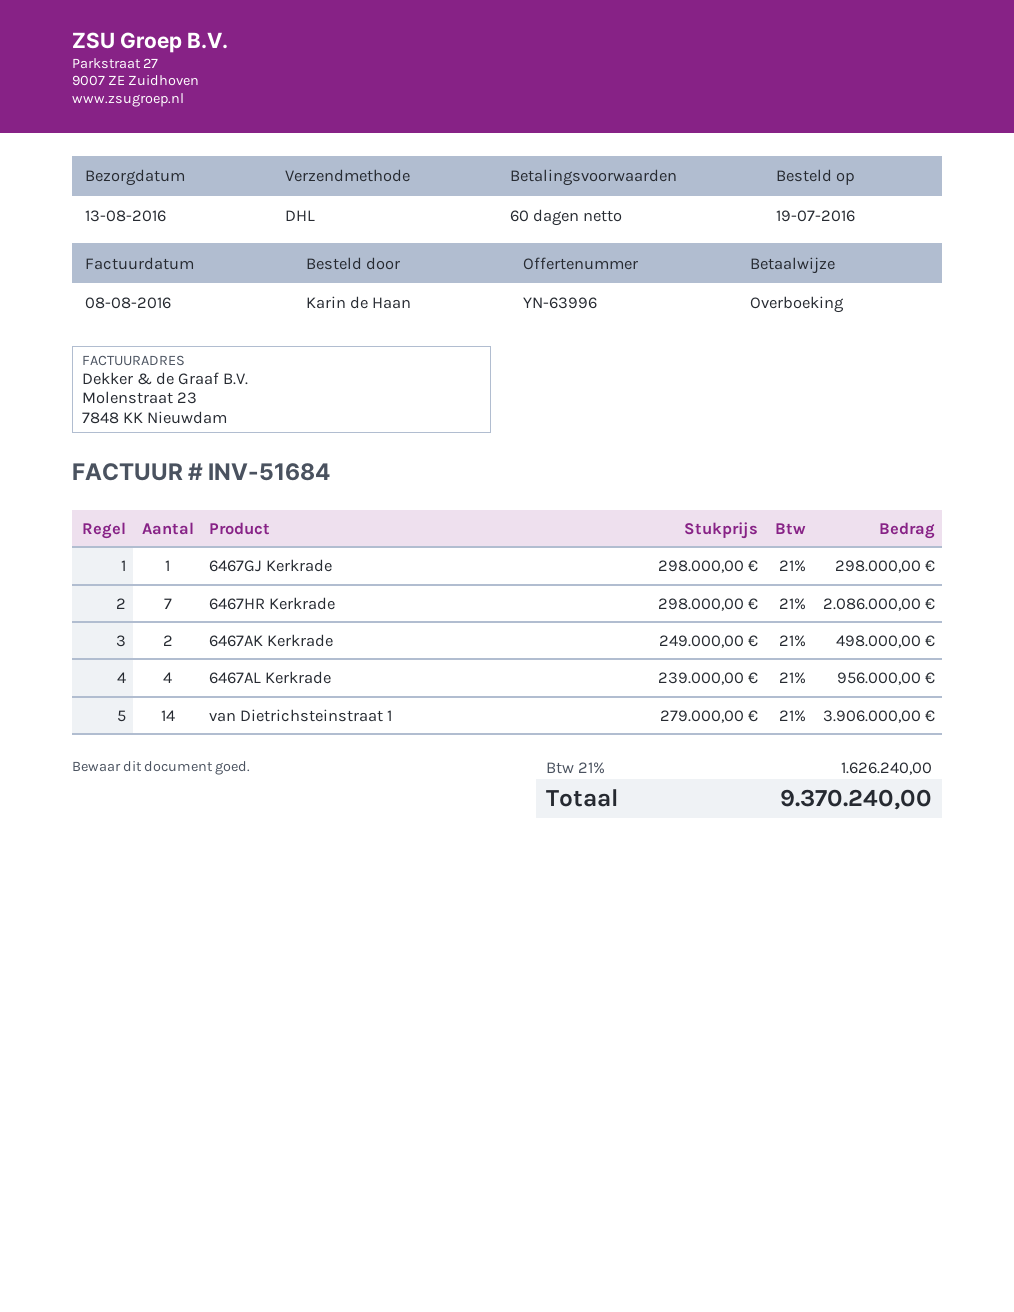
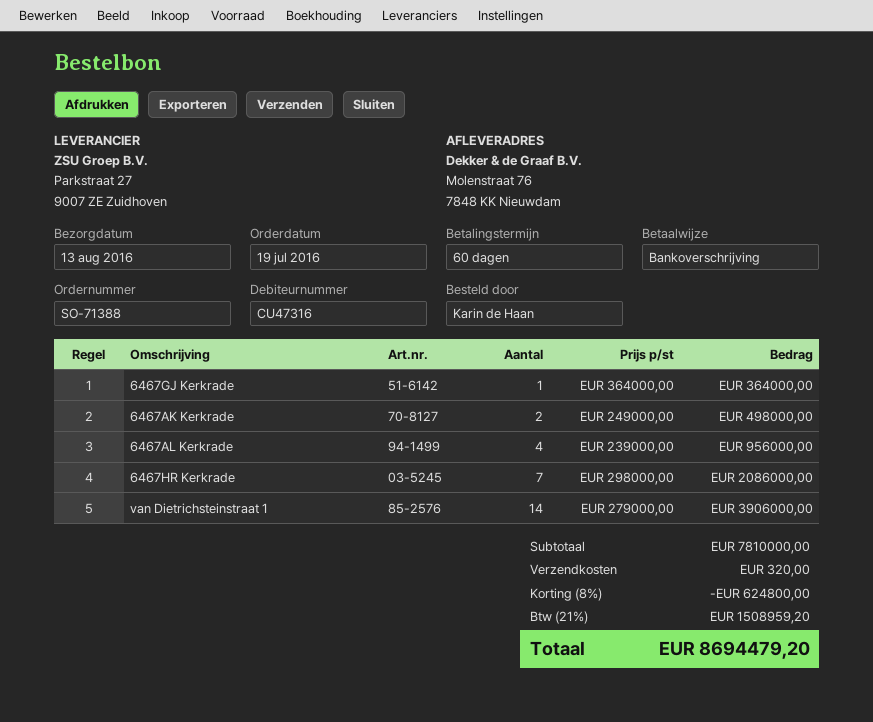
6467GJ Kerkrade: 1 x 298000.00 = 298000.00 -> 1 x 364000.00 = 364000.00
discount: none -> 8% = 624800.00
shipping: none -> 320.00
tax: 21% = 1626240.00 -> 21% = 1508959.20
total: 9370240.00 -> 8694479.20

